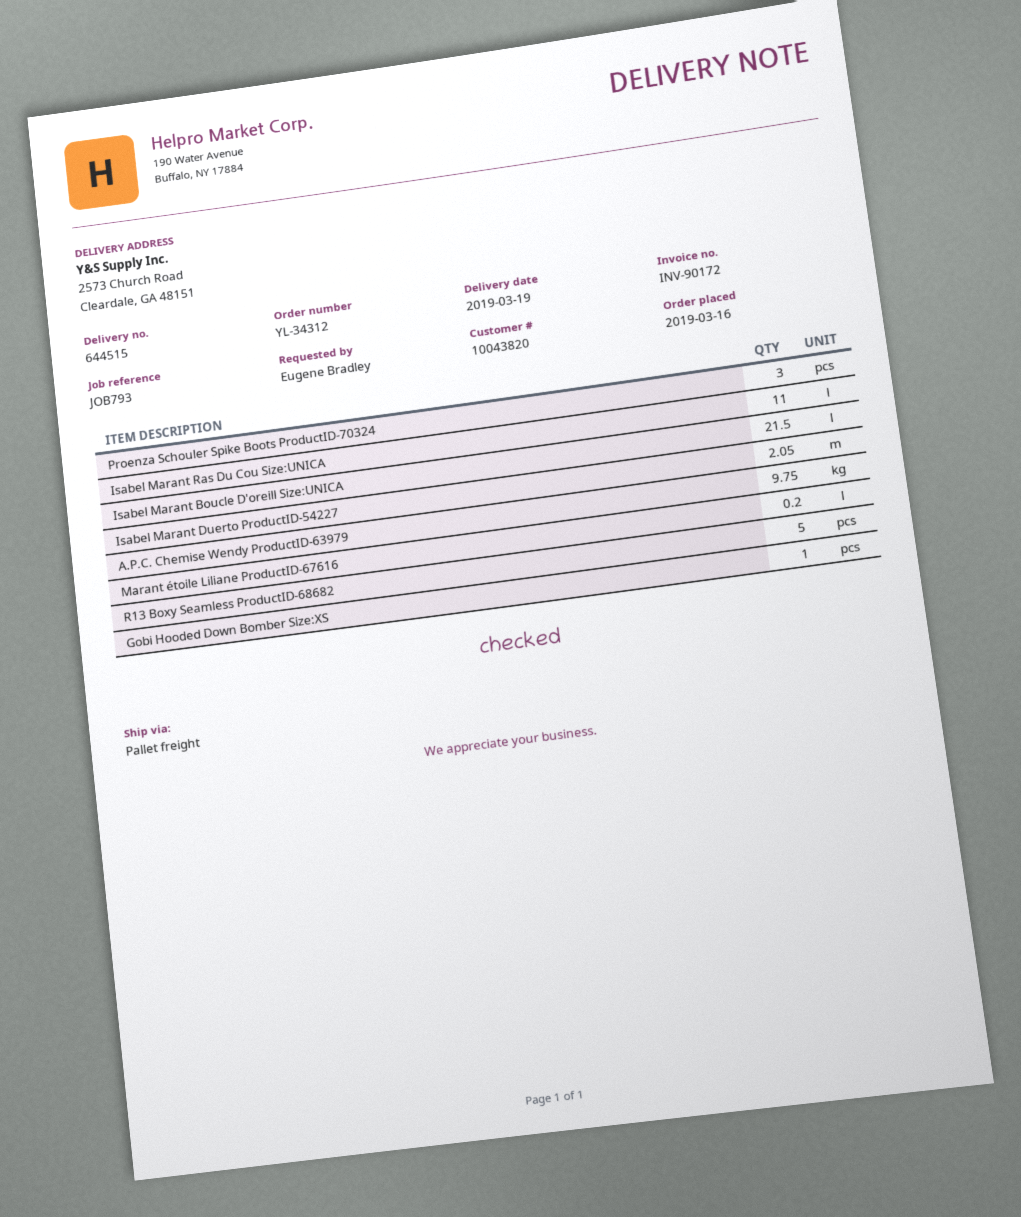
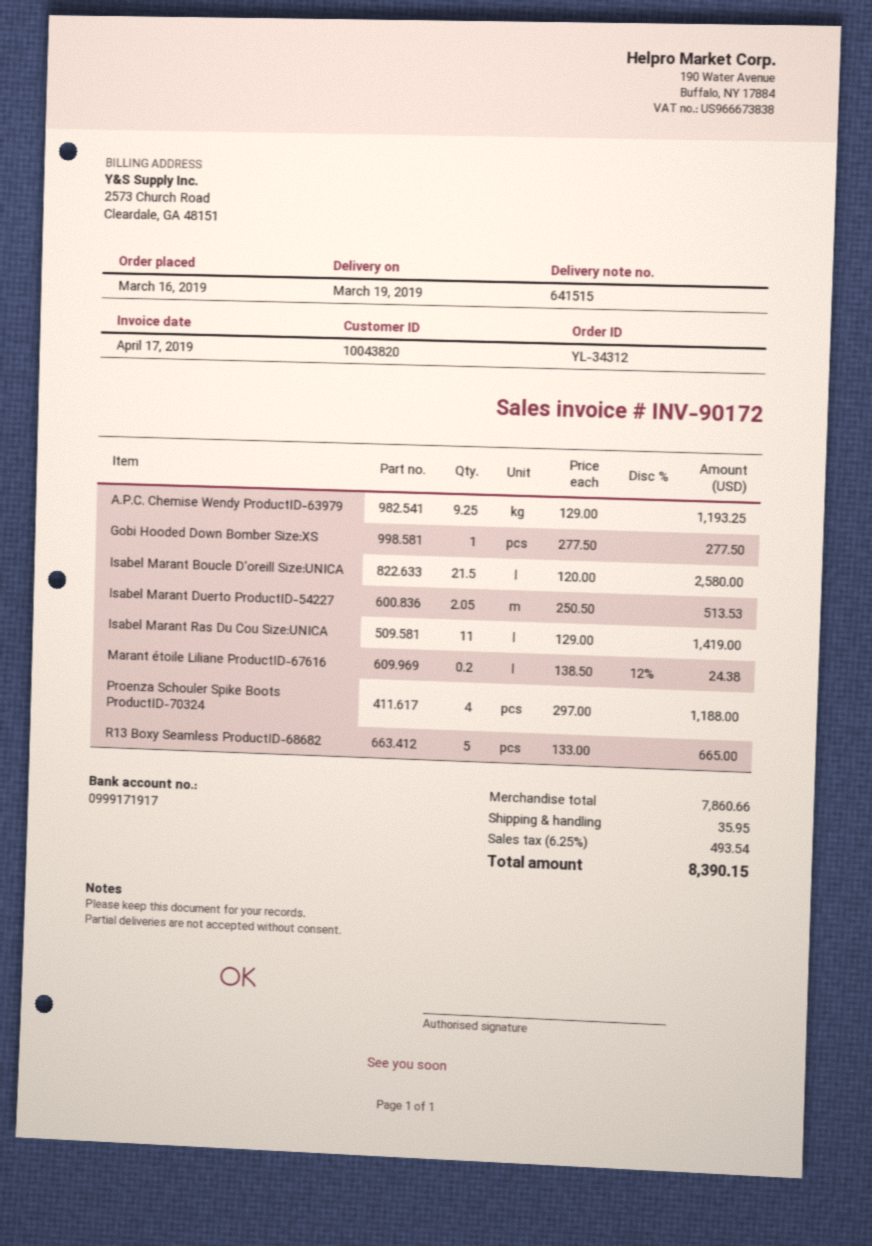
delivery note number: 644515 -> 641515
Proenza Schouler Spike Boots ProductID-70324: 3 -> 4
A.P.C. Chemise Wendy ProductID-63979: 9.75 -> 9.25

